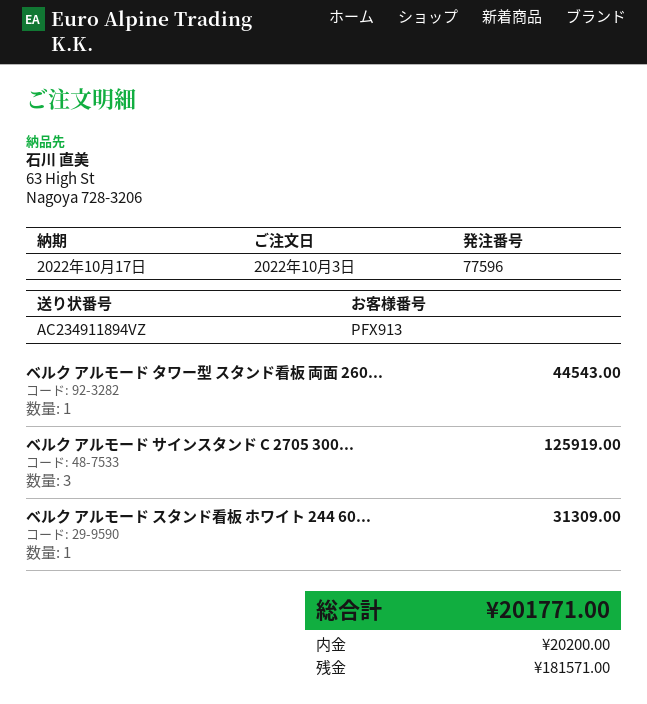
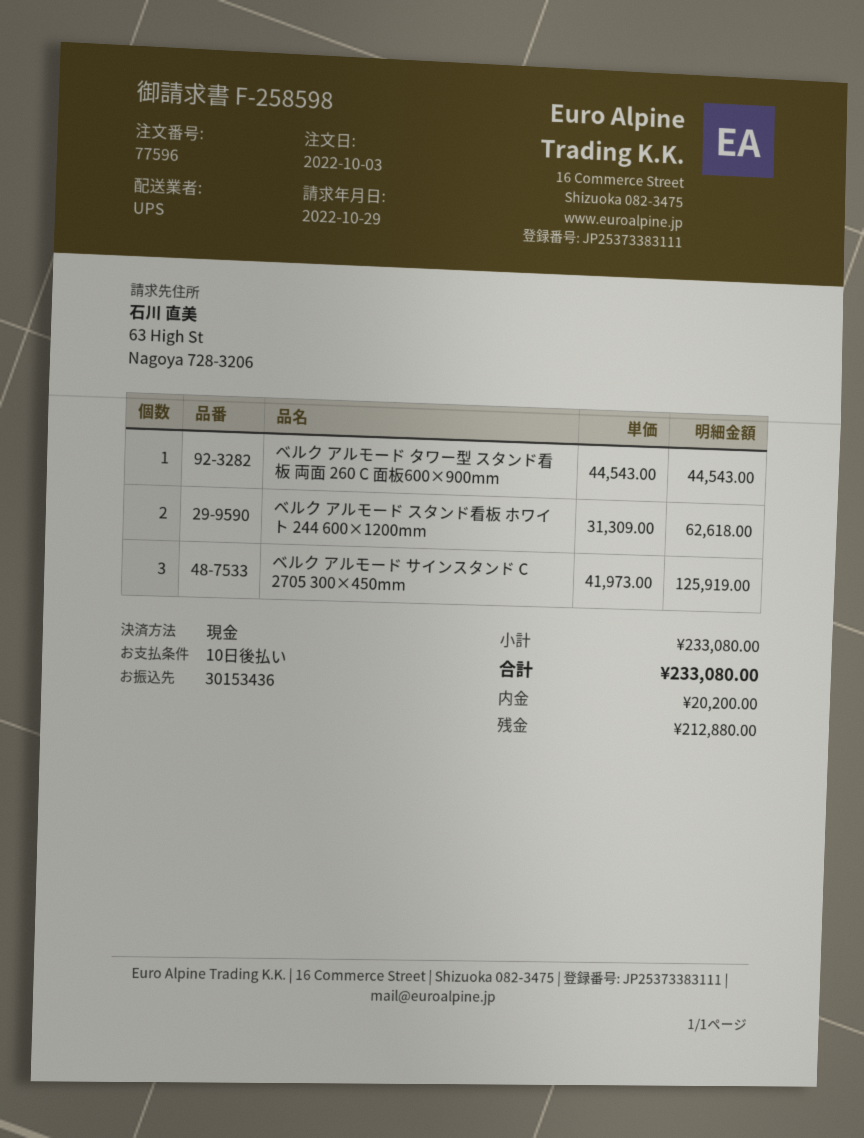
ベルク アルモード スタンド看板 ホワイト 244 60...: 1 for 31309.00 -> 2 for 62618.00
total: 201771.00 -> 233080.00
balance: 181571.00 -> 212880.00

